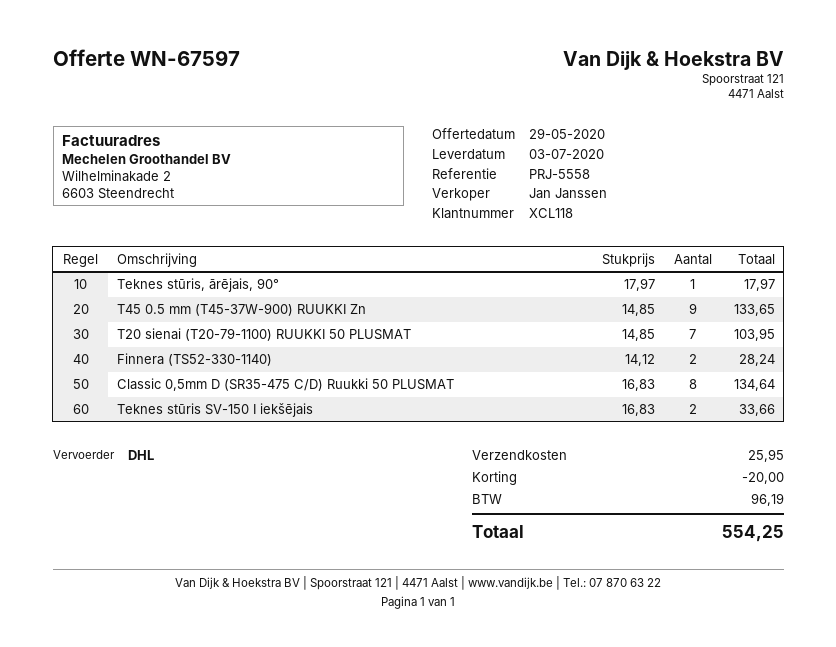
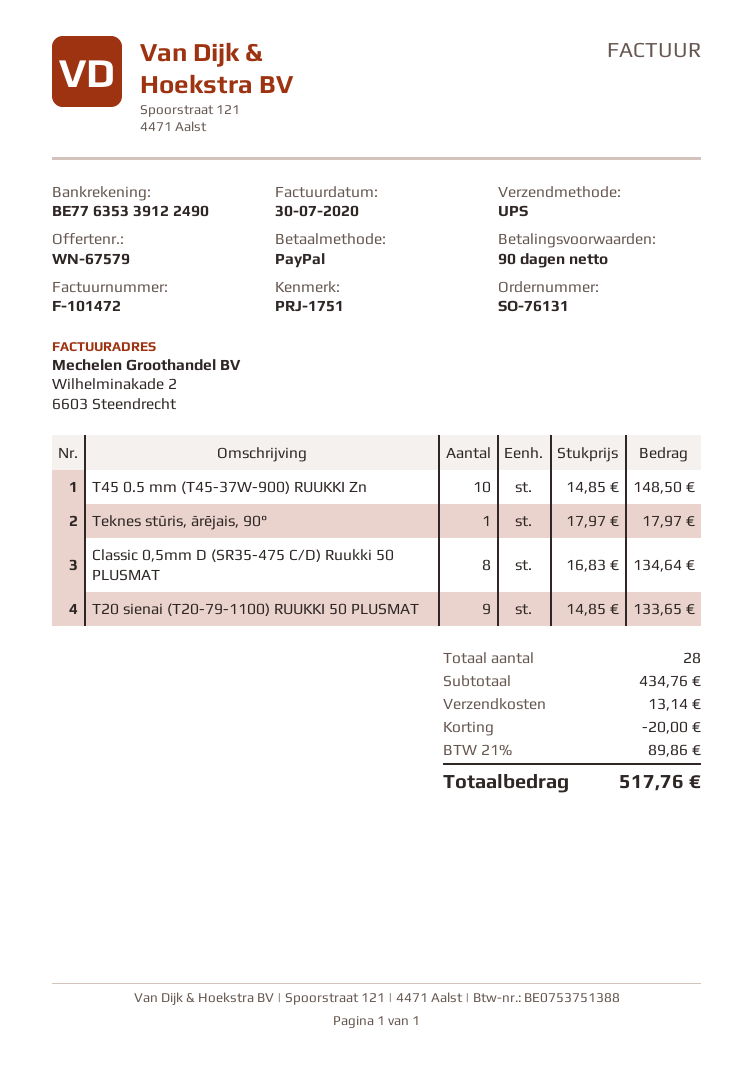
quote number: WN-67597 -> WN-67579
reference: PRJ-5558 -> PRJ-1751
shipping method: DHL -> UPS
T45 0.5 mm (T45-37W-900) RUUKKI Zn: 9 x 14.85 = 133.65 -> 10 x 14.85 = 148.50
T20 sienai (T20-79-1100) RUUKKI 50 PLUSMAT: 7 x 14.85 = 103.95 -> 9 x 14.85 = 133.65
Finnera (TS52-330-1140): 2 x 14.12 = 28.24 -> none
Teknes stūris SV-150 I iekšējais: 2 x 16.83 = 33.66 -> none
shipping: 25.95 -> 13.14
tax: 96.19 -> 89.86
total: 554.25 -> 517.76

